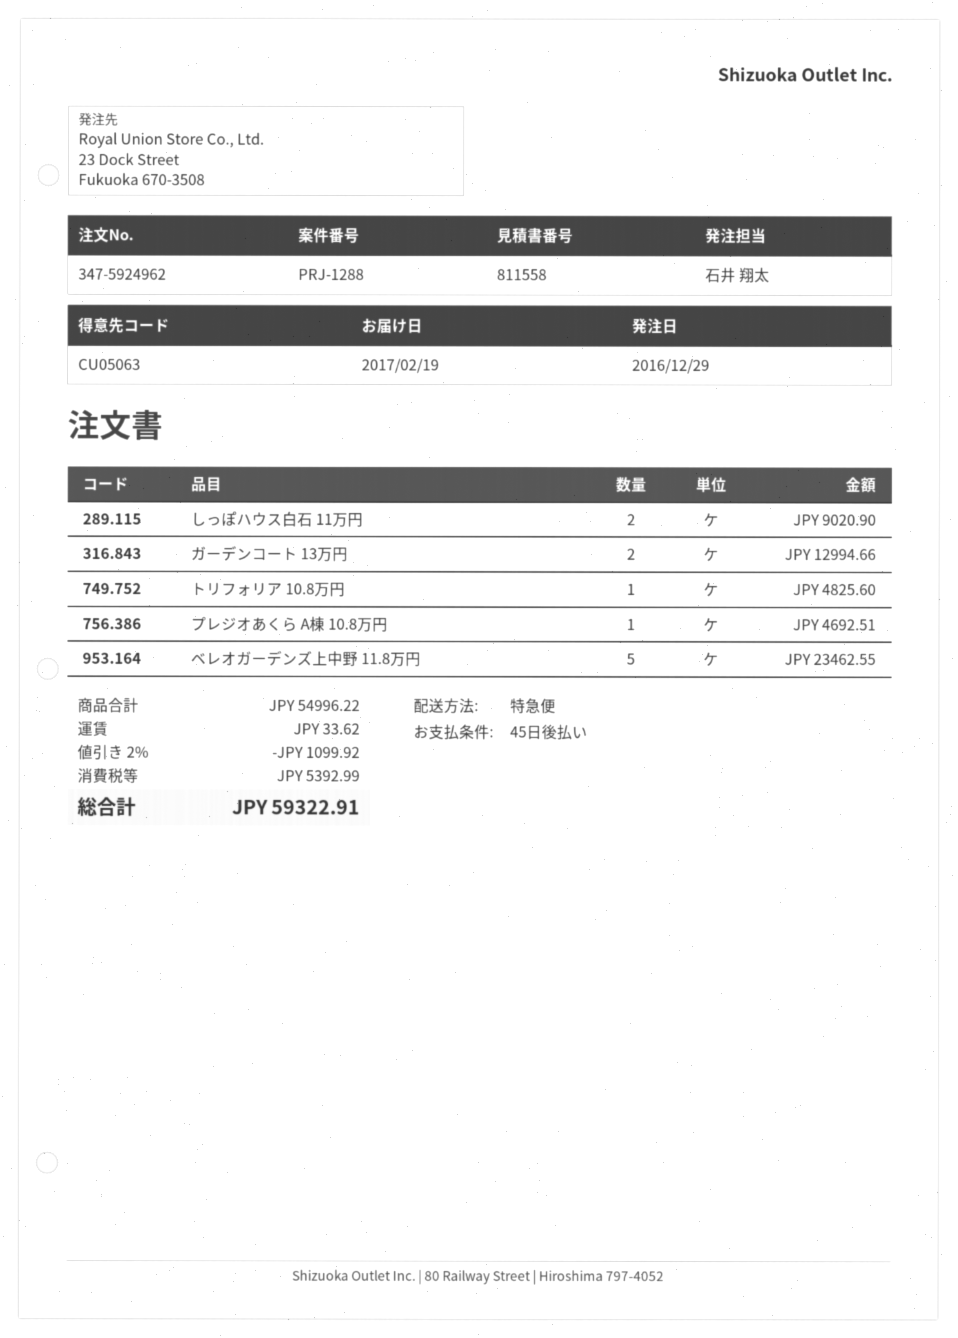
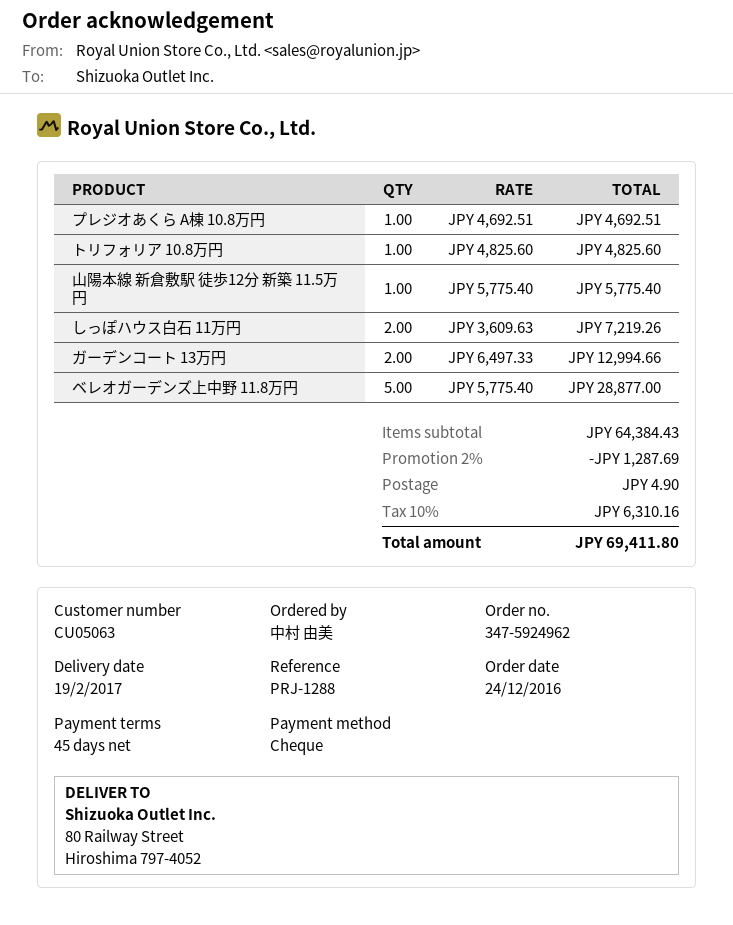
order date: 2016-12-29 -> 2016-12-24
ordered by: 石井 翔太 -> 中村 由美
しっぽハウス白石 11万円: 2 for 9020.90 -> 2 for 7219.26
ベレオガーデンズ上中野 11.8万円: 5 for 23462.55 -> 5 for 28877.00
山陽本線 新倉敷駅 徒歩12分 新築 11.5万円: none -> 1 for 5775.40
subtotal: 54996.22 -> 64384.43
discount: 2% = 1099.92 -> 2% = 1287.69
shipping: 33.62 -> 4.90
tax: 5392.99 -> 6310.16
total: 59322.91 -> 69411.80

